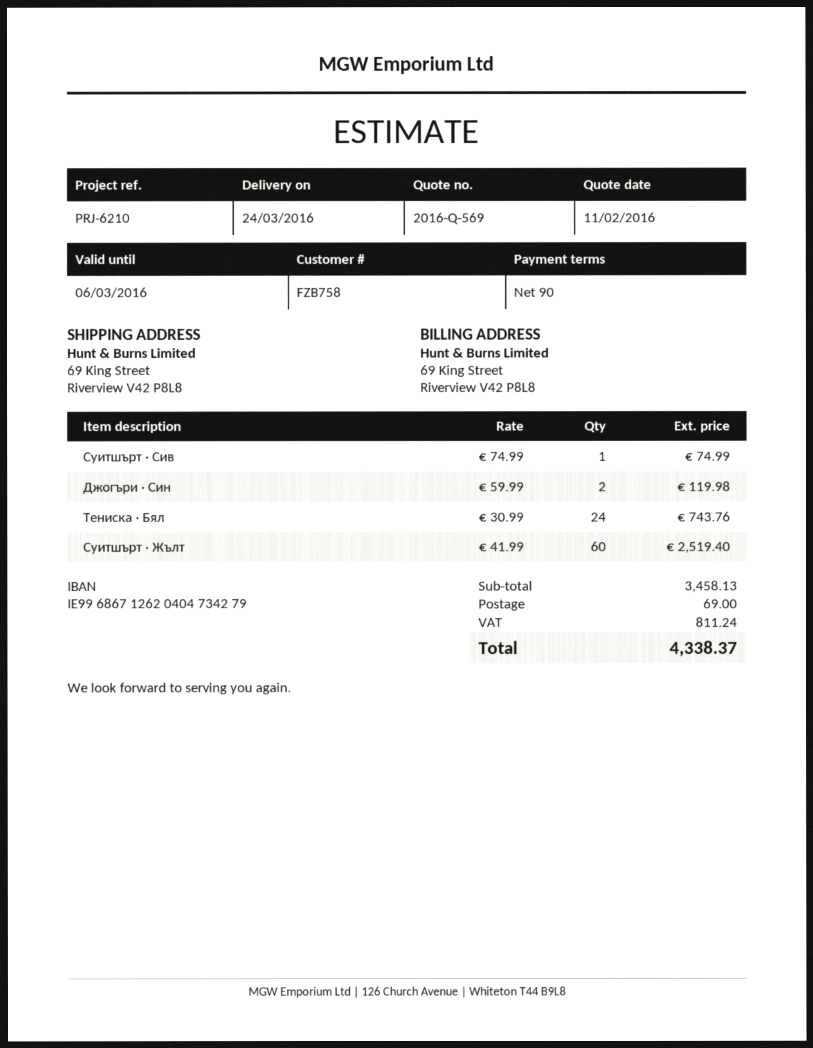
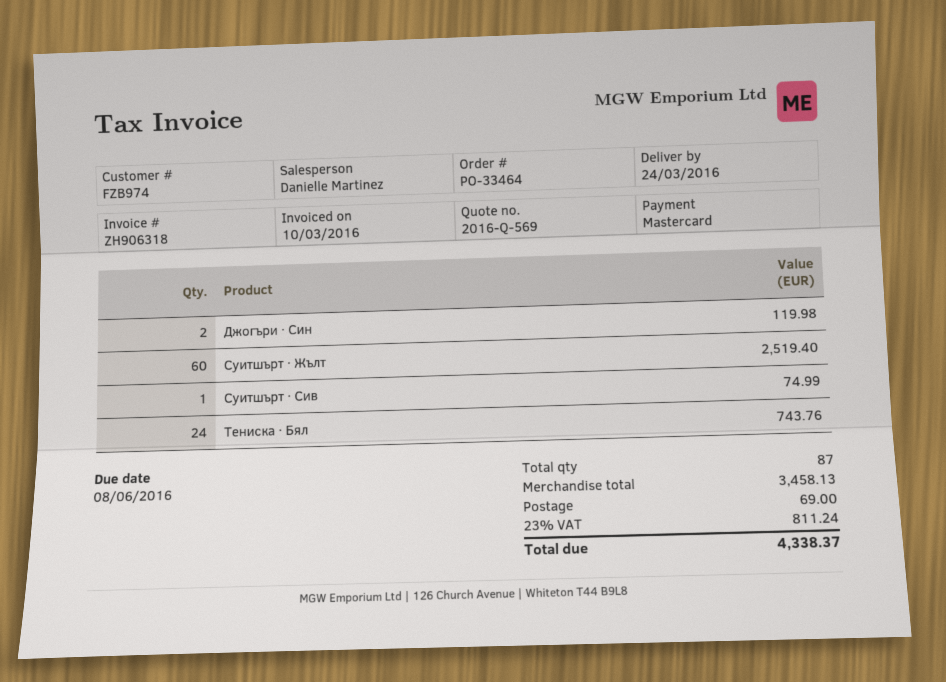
customer number: FZB758 -> FZB974

